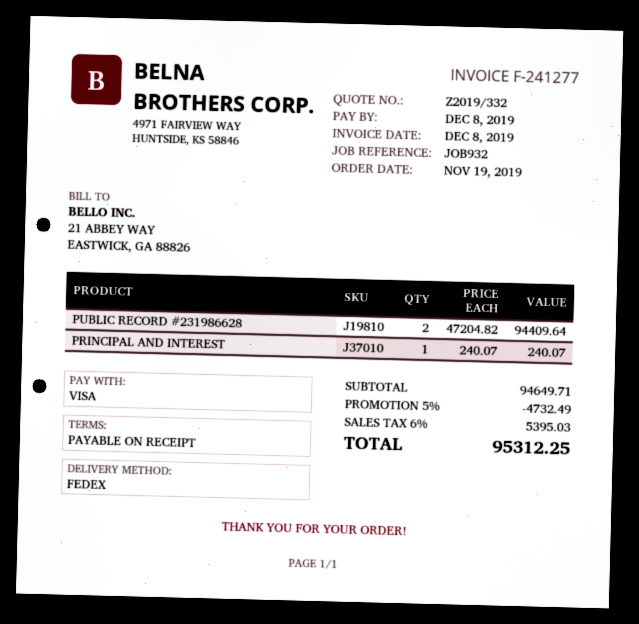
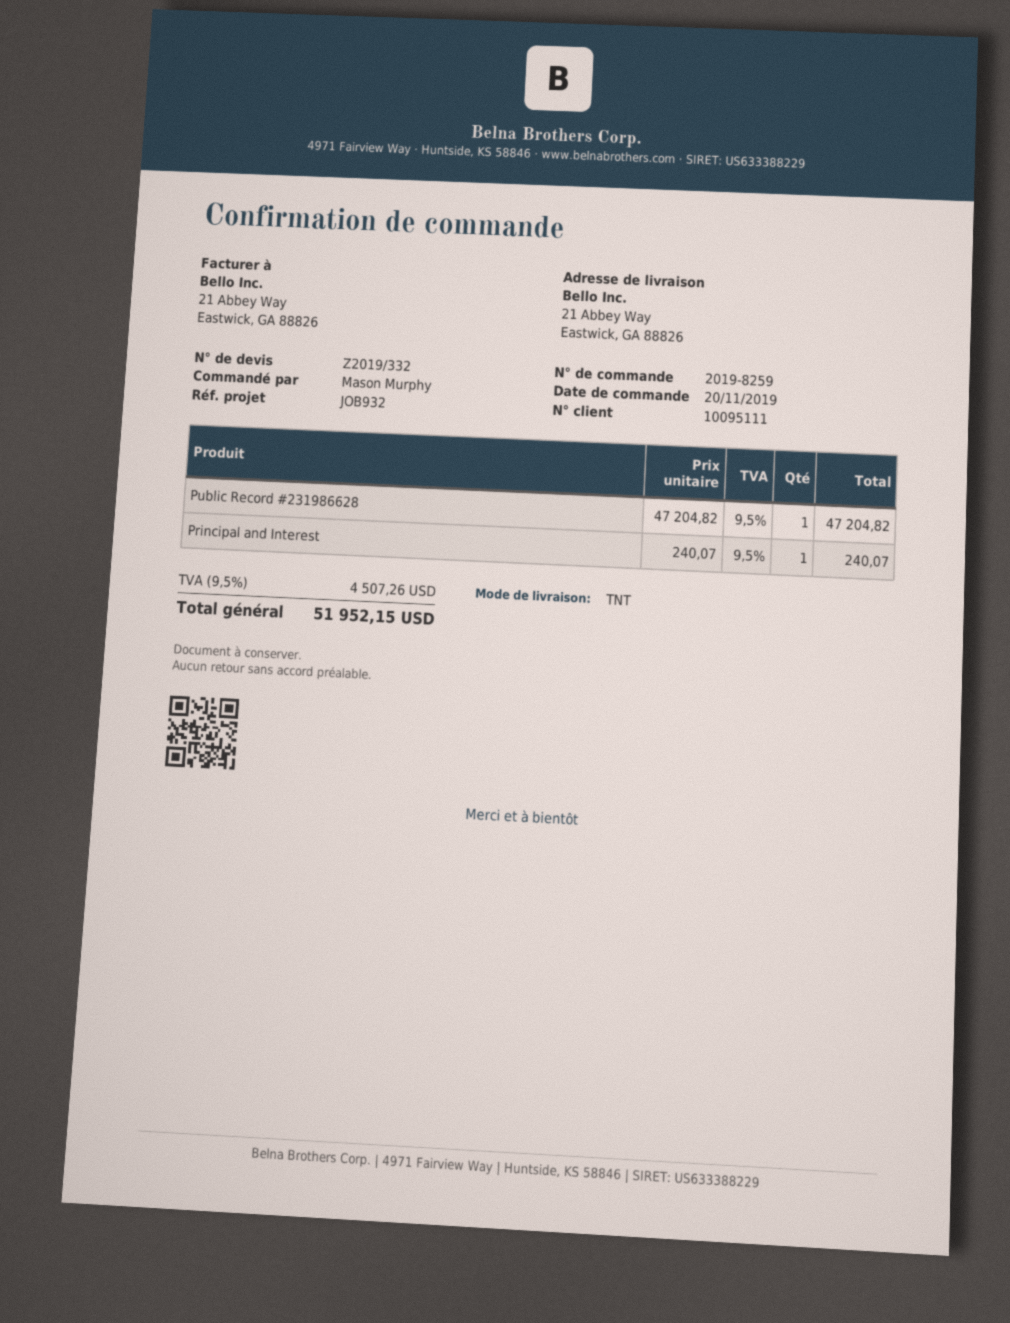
order date: 2019-11-19 -> 2019-11-20
shipping method: FedEx -> TNT
PUBLIC RECORD #231986628: 2 x 47204.82 = 94409.64 -> 1 x 47204.82 = 47204.82
discount: 5% = 4732.49 -> none
tax: 6% = 5395.03 -> 9.5% = 4507.26
total: 95312.25 -> 51952.15

